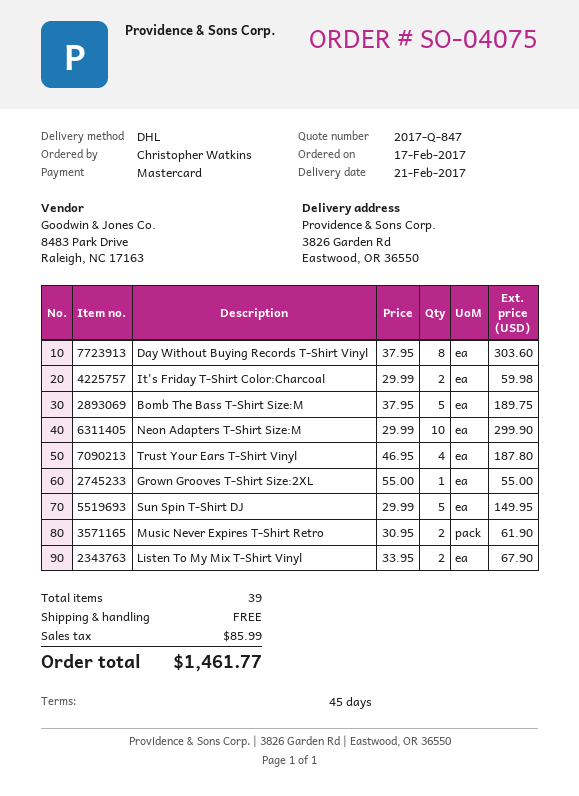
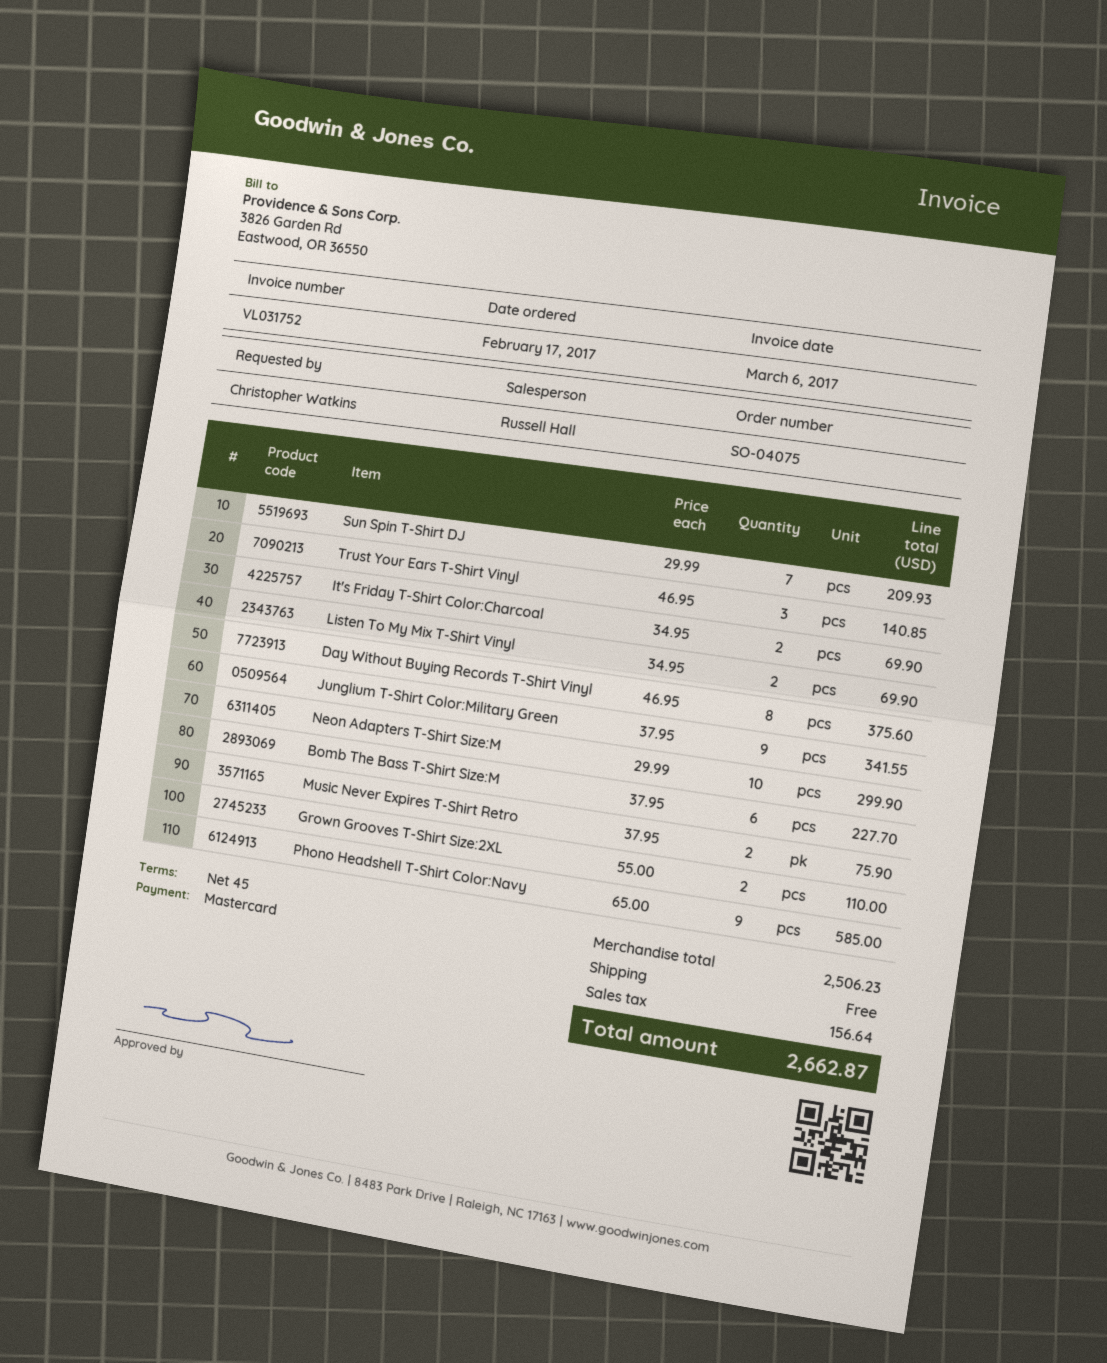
Day Without Buying Records T-Shirt Vinyl: 8 x 37.95 = 303.60 -> 8 x 46.95 = 375.60
It's Friday T-Shirt Color:Charcoal: 2 x 29.99 = 59.98 -> 2 x 34.95 = 69.90
Bomb The Bass T-Shirt Size:M: 5 x 37.95 = 189.75 -> 6 x 37.95 = 227.70
Trust Your Ears T-Shirt Vinyl: 4 x 46.95 = 187.80 -> 3 x 46.95 = 140.85
Grown Grooves T-Shirt Size:2XL: 1 x 55.00 = 55.00 -> 2 x 55.00 = 110.00
Sun Spin T-Shirt DJ: 5 x 29.99 = 149.95 -> 7 x 29.99 = 209.93
Music Never Expires T-Shirt Retro: 2 x 30.95 = 61.90 -> 2 x 37.95 = 75.90
Listen To My Mix T-Shirt Vinyl: 2 x 33.95 = 67.90 -> 2 x 34.95 = 69.90
Junglium T-Shirt Color:Military Green: none -> 9 x 37.95 = 341.55
Phono Headshell T-Shirt Color:Navy: none -> 9 x 65.00 = 585.00
tax: 85.99 -> 156.64
total: 1461.77 -> 2662.87

